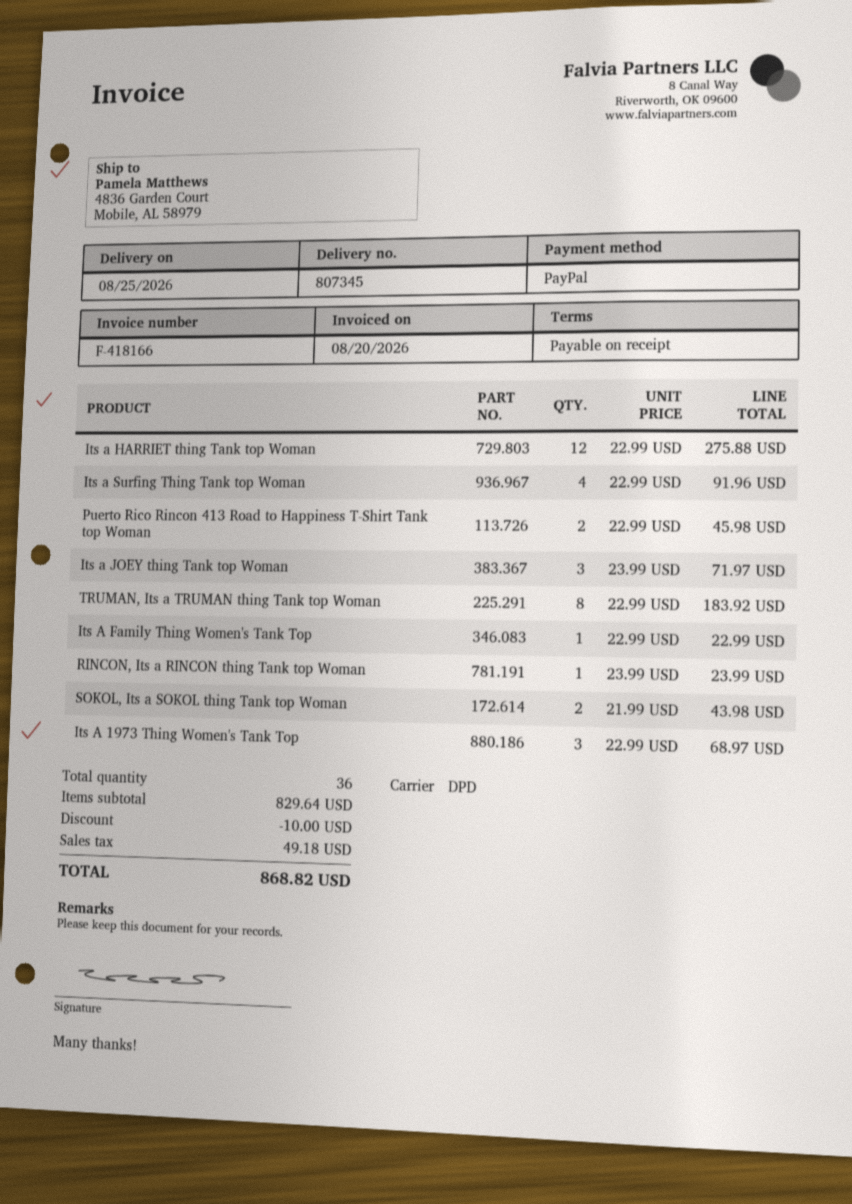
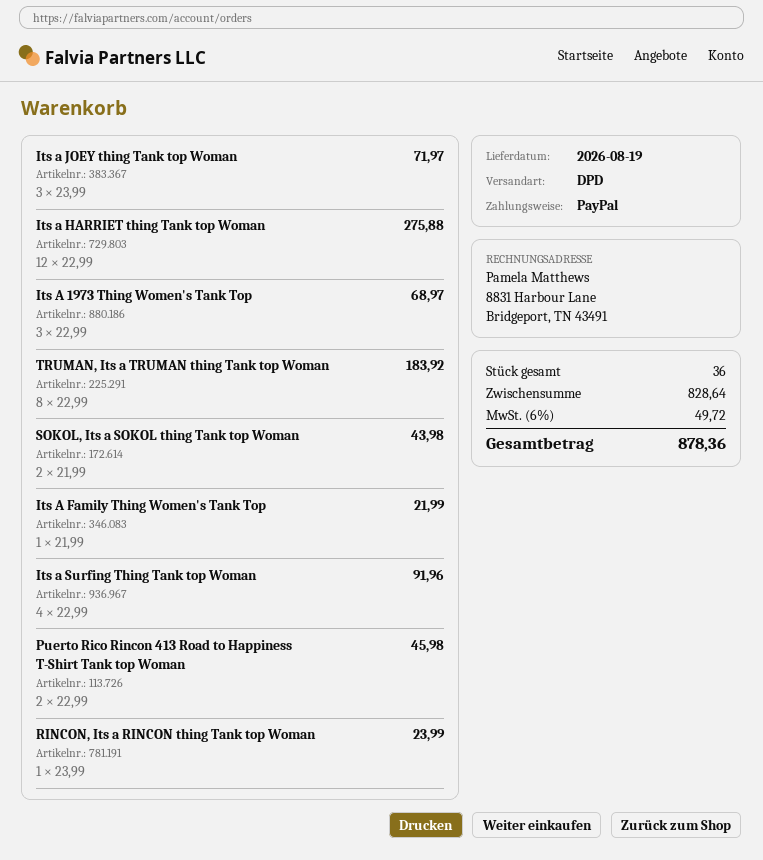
delivery date: 2026-08-25 -> 2026-08-19
Its A Family Thing Women's Tank Top: 1 x 22.99 = 22.99 -> 1 x 21.99 = 21.99
subtotal: 829.64 -> 828.64
discount: 10.00 -> none
tax: 49.18 -> 49.72
total: 868.82 -> 878.36

